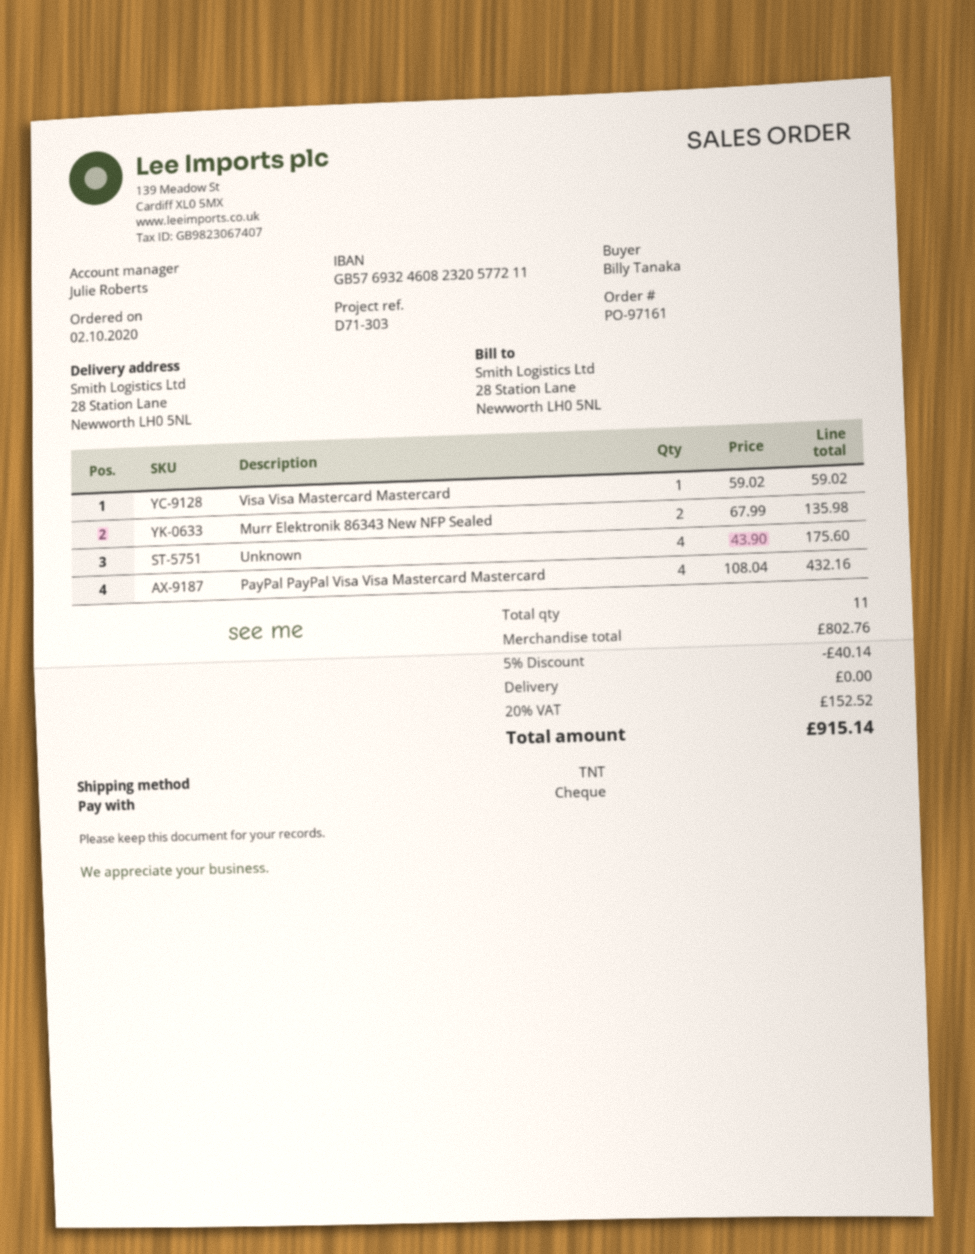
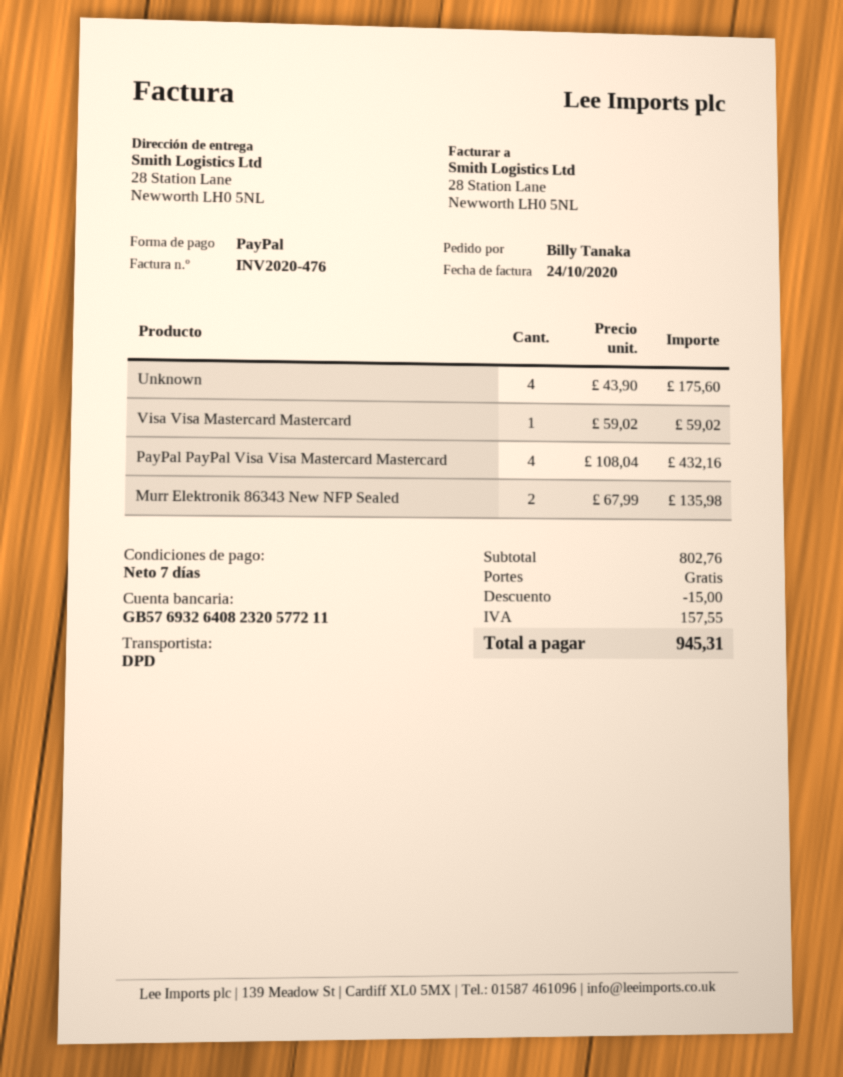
payment method: cheque -> PayPal
bank account: GB57693246082320577211 -> GB57693264082320577211
shipping method: TNT -> DPD
discount: 40.14 -> 15.00
tax: 152.52 -> 157.55
total: 915.14 -> 945.31

